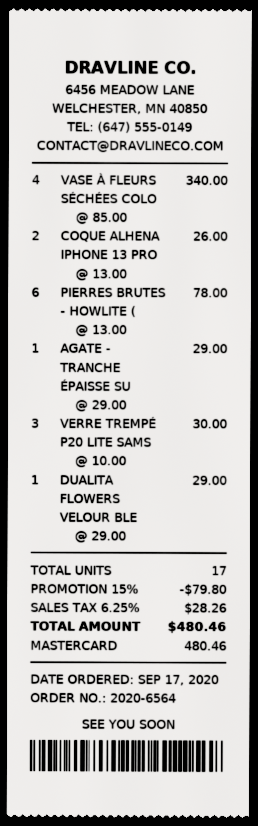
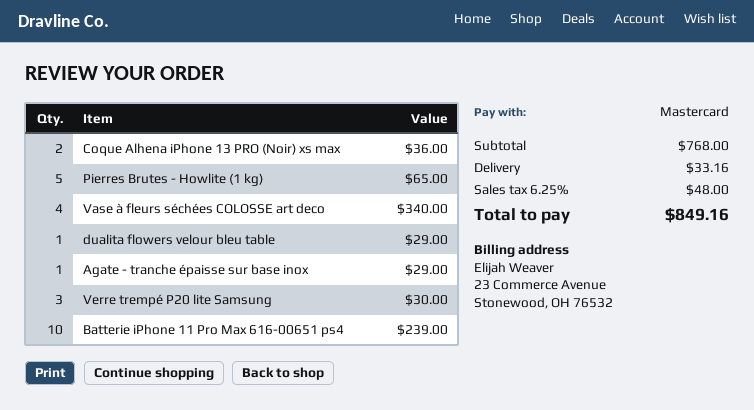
COQUE ALHENA IPHONE 13 PRO: 2 for 26.00 -> 2 for 36.00
PIERRES BRUTES - HOWLITE (: 6 for 78.00 -> 5 for 65.00
Batterie iPhone 11 Pro Max 616-00651 ps4: none -> 10 for 239.00
discount: 15% = 79.80 -> none
shipping: none -> 33.16
tax: 6.25% = 28.26 -> 6.25% = 48.00
total: 480.46 -> 849.16

